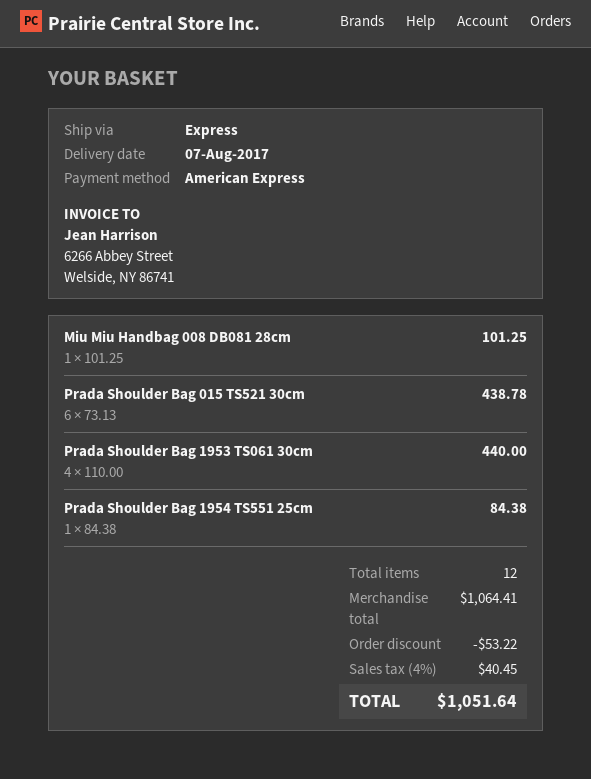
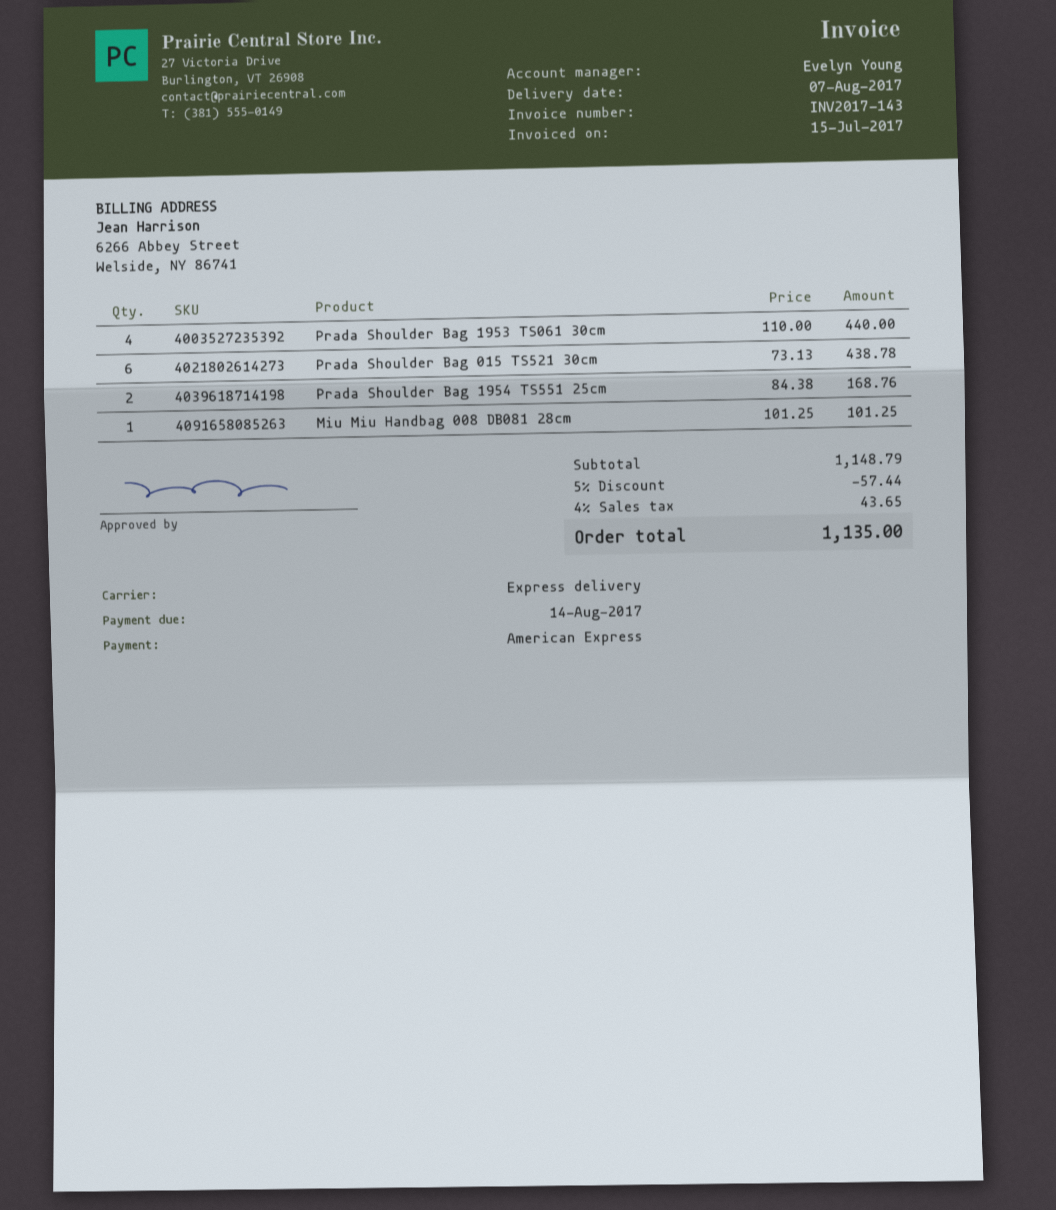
Prada Shoulder Bag 1954 TS551 25cm: 1 x 84.38 = 84.38 -> 2 x 84.38 = 168.76
subtotal: 1064.41 -> 1148.79
discount: 53.22 -> 57.44
tax: 4% = 40.45 -> 4% = 43.65
total: 1051.64 -> 1135.00

